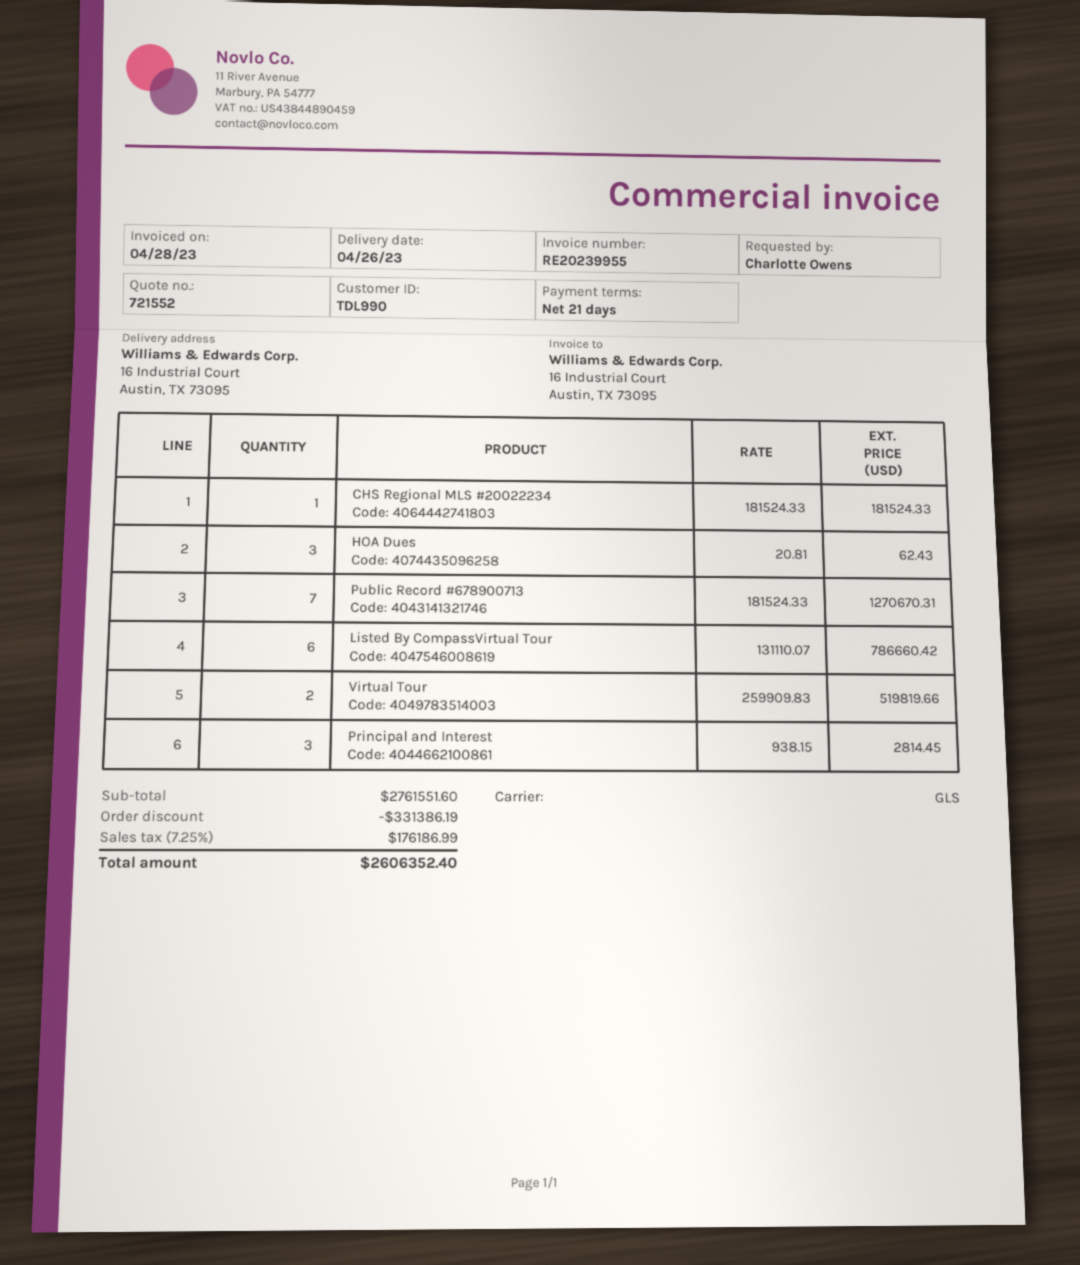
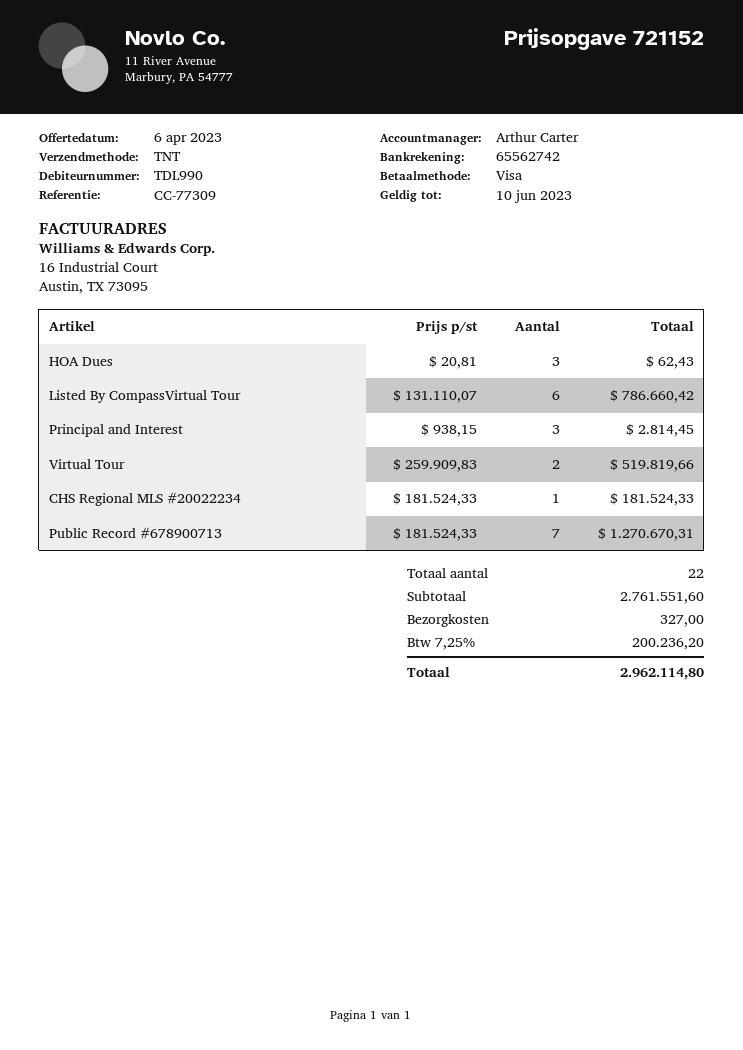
quote number: 721552 -> 721152
shipping method: GLS -> TNT
discount: 331386.19 -> none
shipping: none -> 327.00
tax: 7.25% = 176186.99 -> 7.25% = 200236.20
total: 2606352.40 -> 2962114.80

